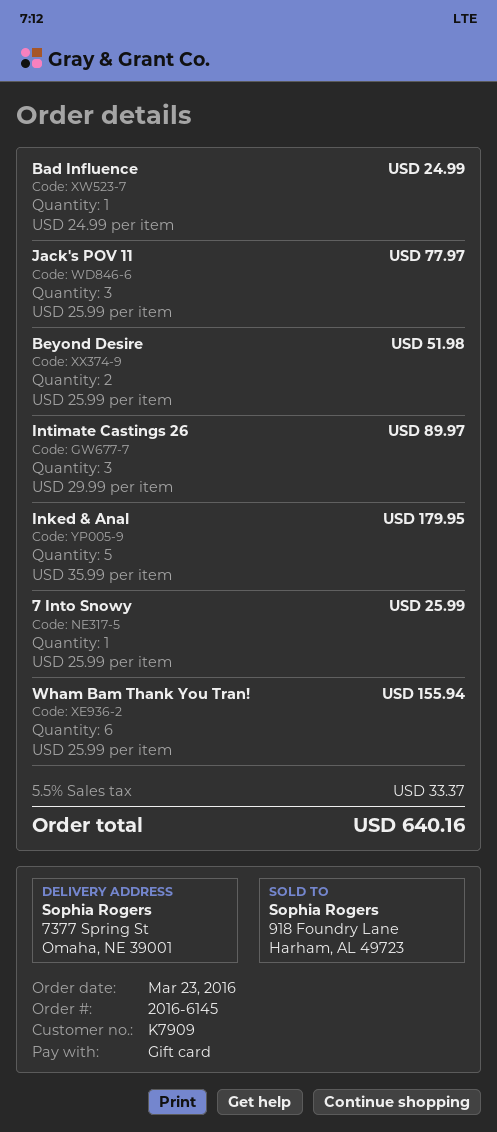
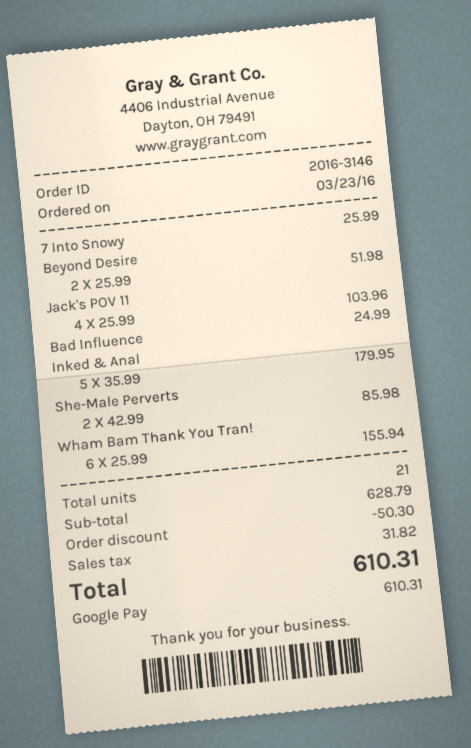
order number: 2016-6145 -> 2016-3146
payment method: gift card -> Google Pay
Jack's POV 11: 3 x 25.99 = 77.97 -> 4 x 25.99 = 103.96
Intimate Castings 26: 3 x 29.99 = 89.97 -> none
She-Male Perverts: none -> 2 x 42.99 = 85.98
discount: none -> 50.30
tax: 33.37 -> 31.82
total: 640.16 -> 610.31

